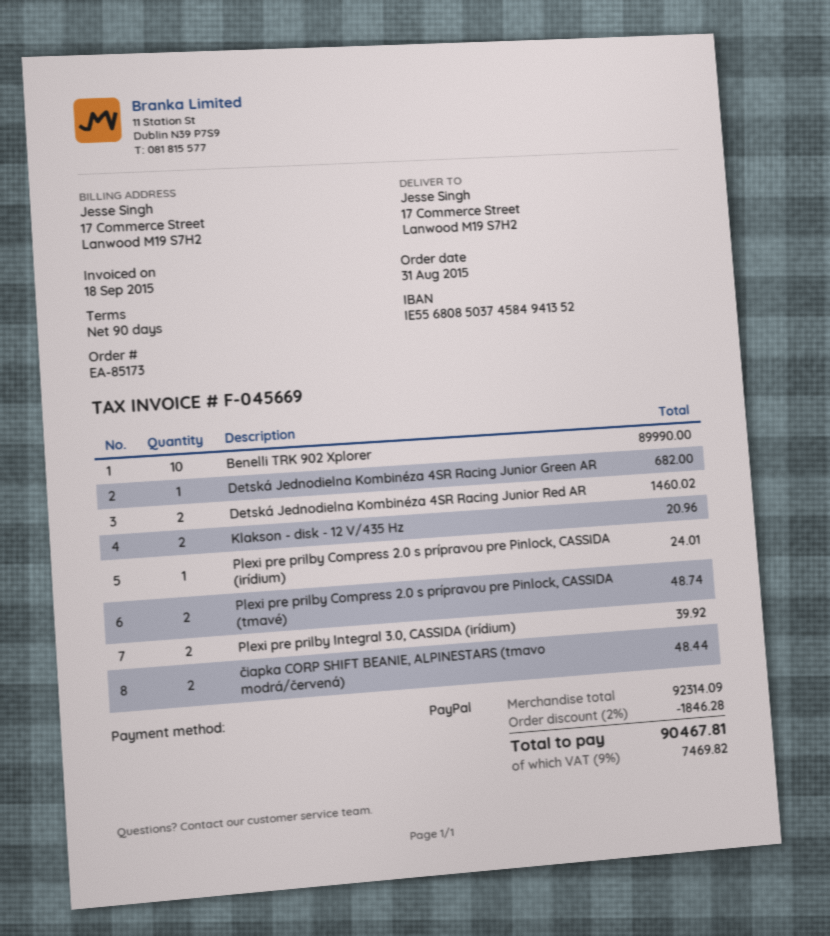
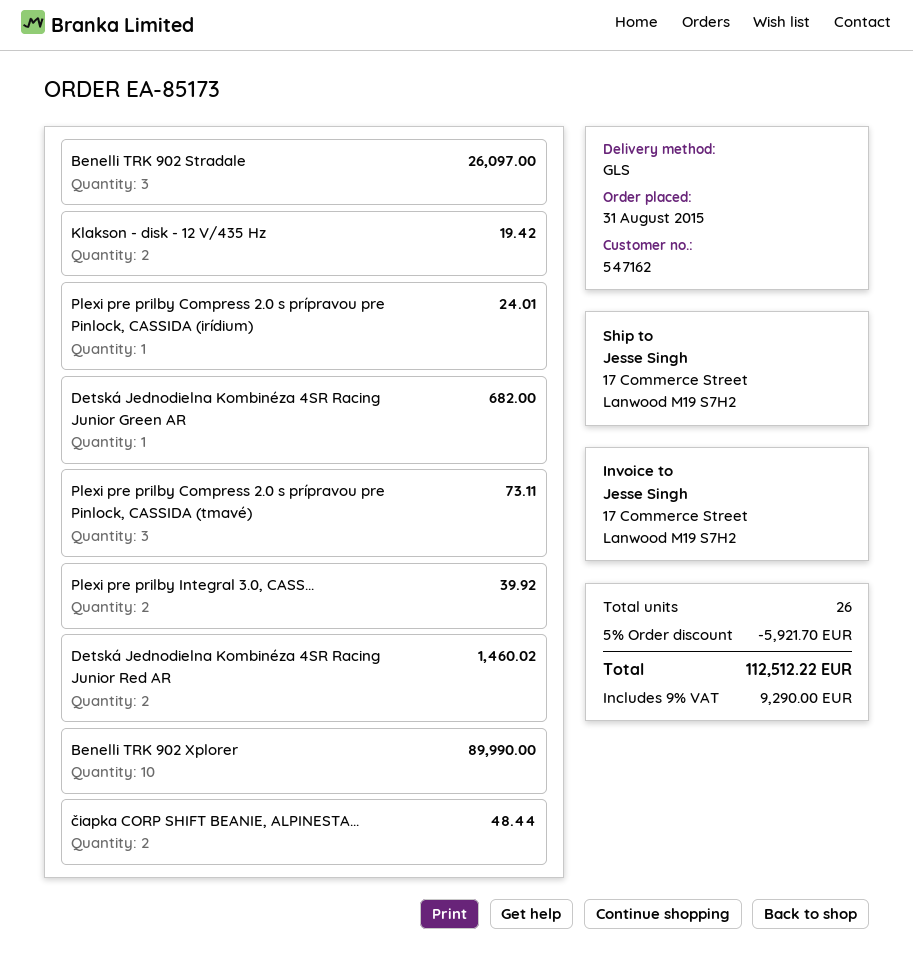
Klakson - disk - 12 V/435 Hz: 2 for 20.96 -> 2 for 19.42
Plexi pre prilby Compress 2.0 s prípravou pre Pinlock, CASSIDA (tmavé): 2 for 48.74 -> 3 for 73.11
Benelli TRK 902 Stradale: none -> 3 for 26097.00
discount: 2% = 1846.28 -> 5% = 5921.70
tax: 9% = 7469.82 -> 9% = 9290.00
total: 90467.81 -> 112512.22

